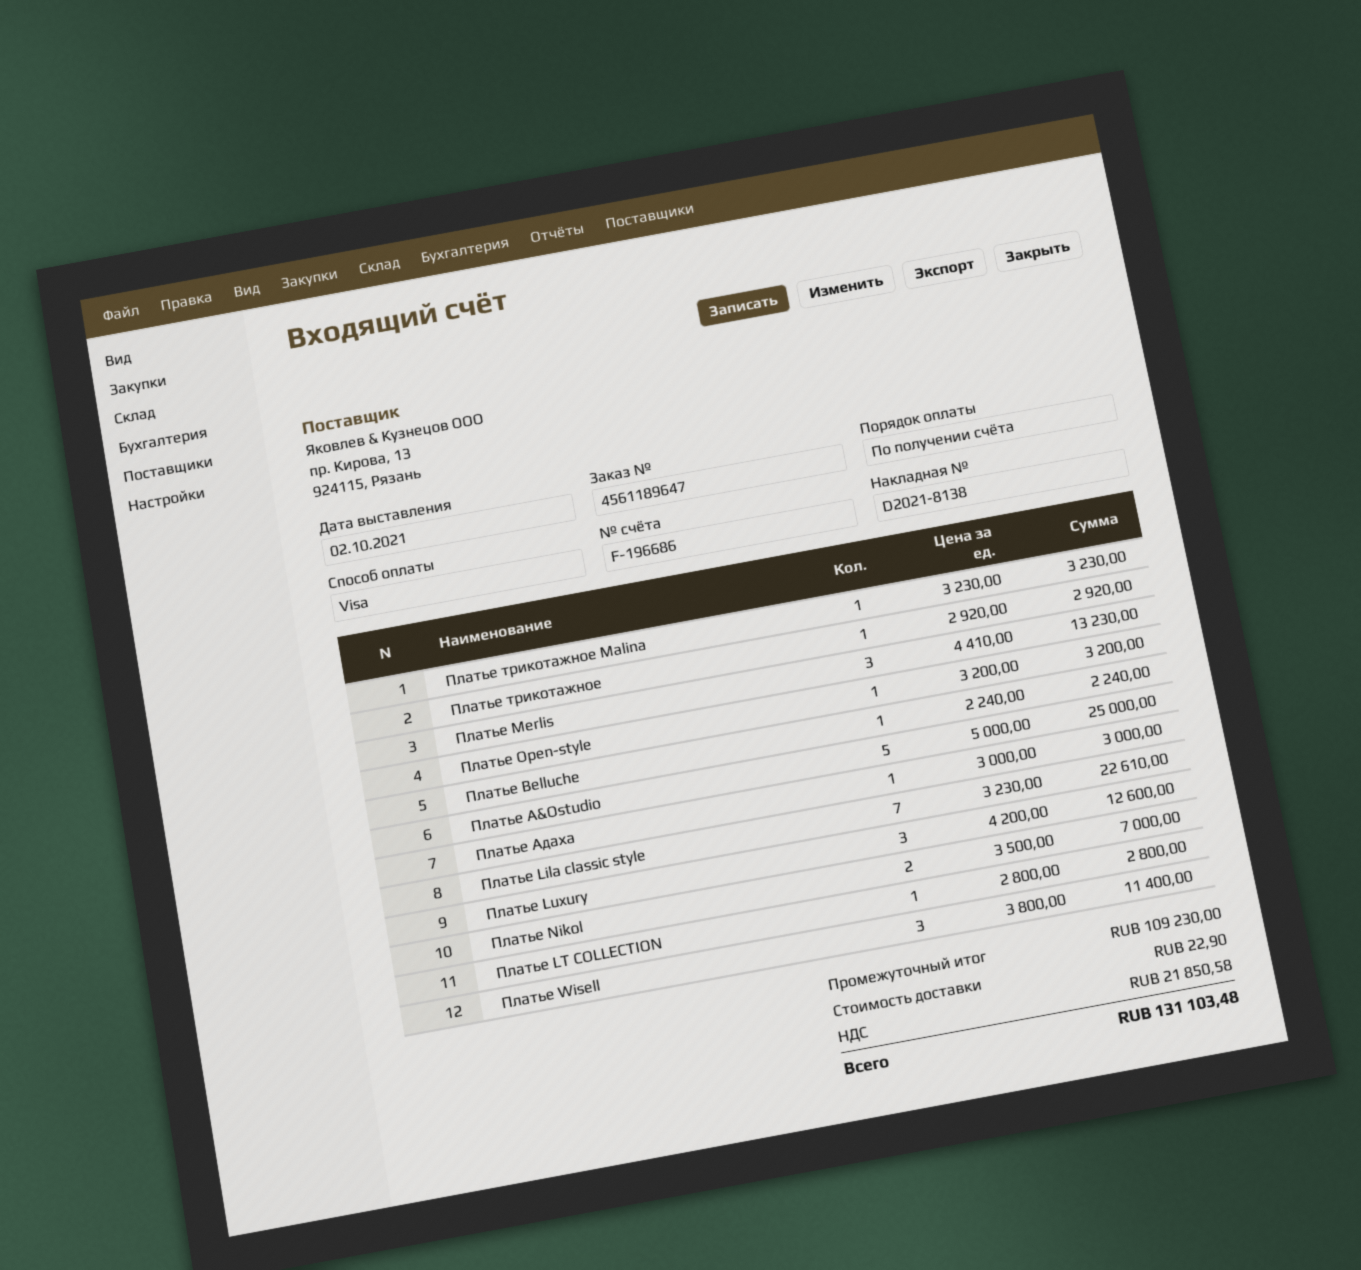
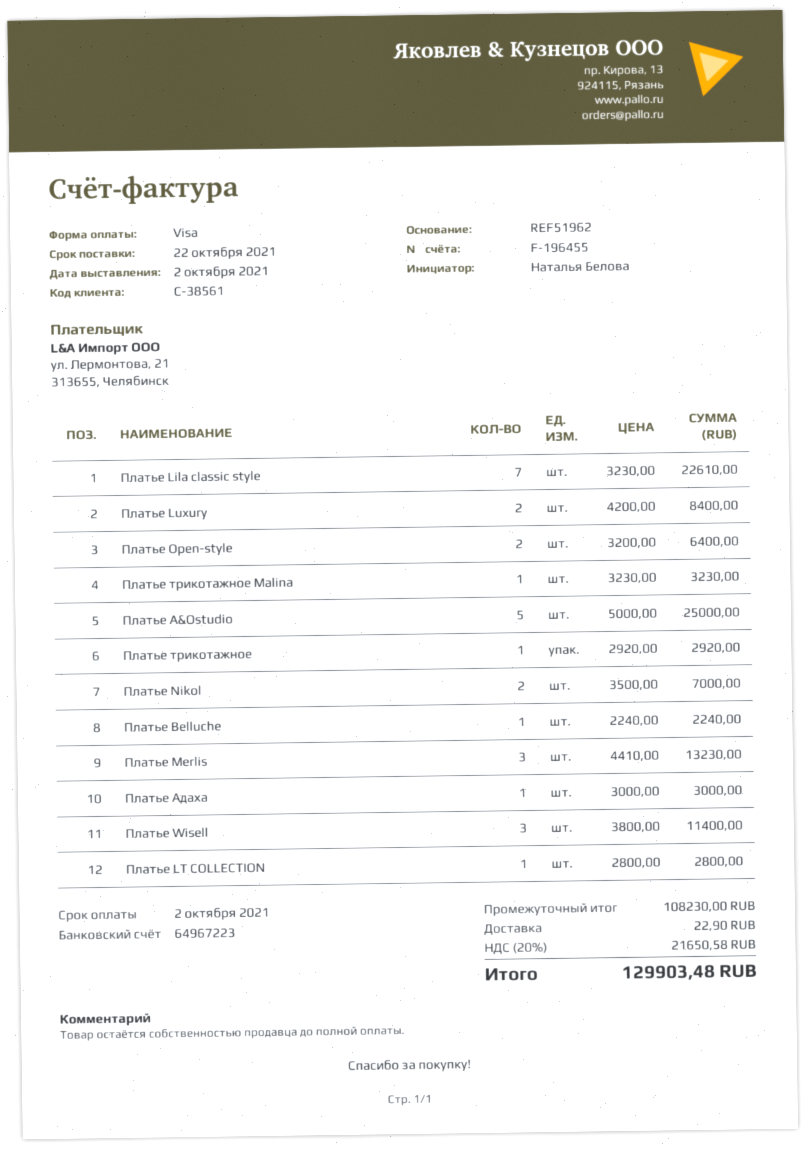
invoice number: F-196686 -> F-196455
Платье Open-style: 1 x 3200.00 = 3200.00 -> 2 x 3200.00 = 6400.00
Платье Luxury: 3 x 4200.00 = 12600.00 -> 2 x 4200.00 = 8400.00
subtotal: 109230.00 -> 108230.00
tax: 21850.58 -> 21650.58
total: 131103.48 -> 129903.48

